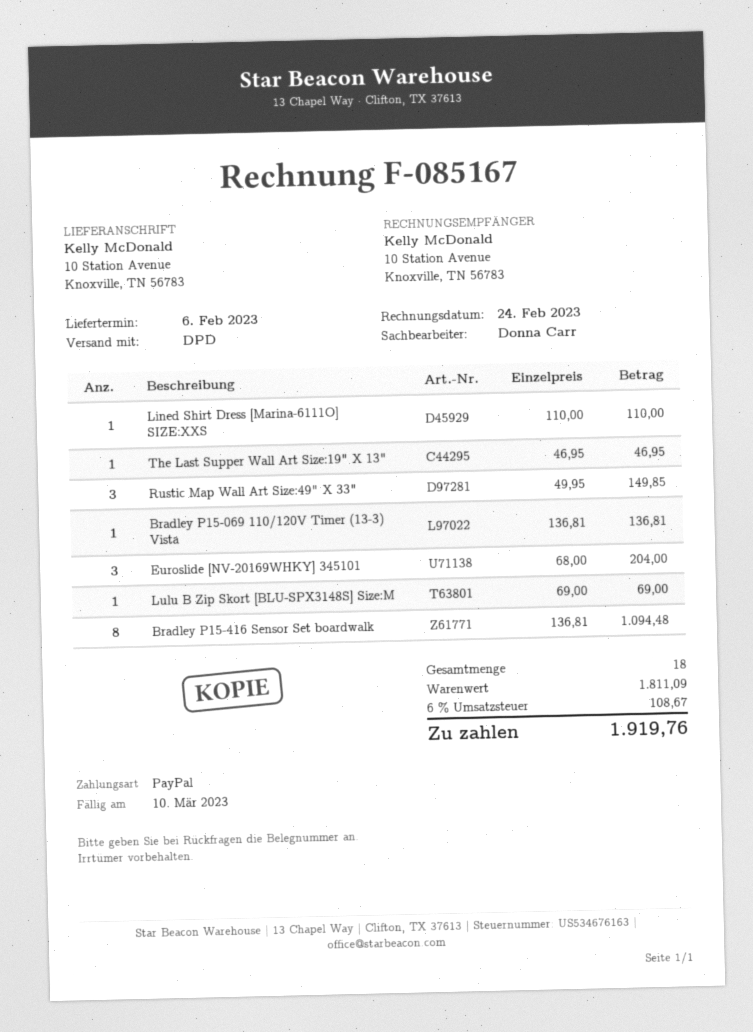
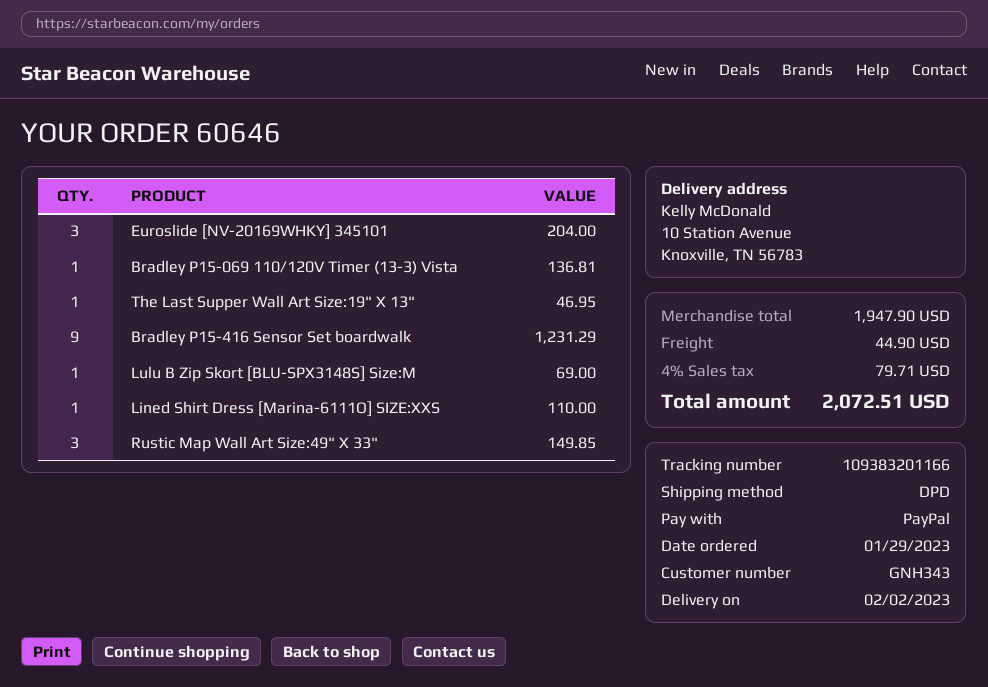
delivery date: 2023-02-06 -> 2023-02-02
Bradley P15-416 Sensor Set boardwalk: 8 for 1094.48 -> 9 for 1231.29
subtotal: 1811.09 -> 1947.90
shipping: none -> 44.90
tax: 6% = 108.67 -> 4% = 79.71
total: 1919.76 -> 2072.51

